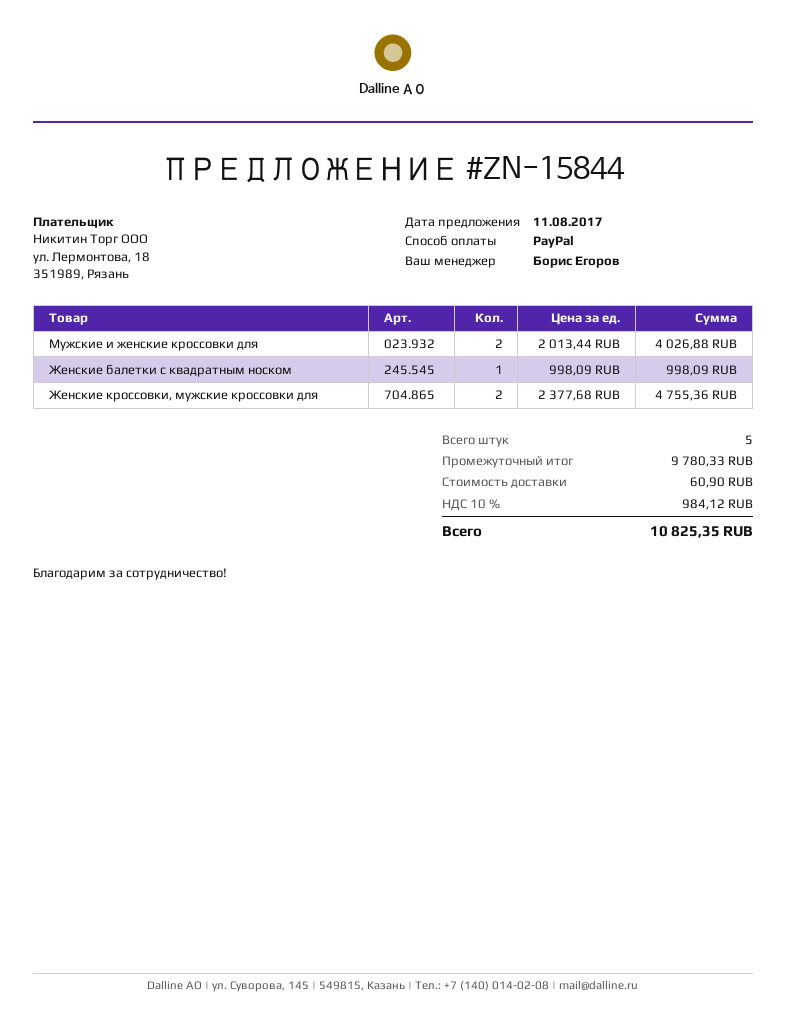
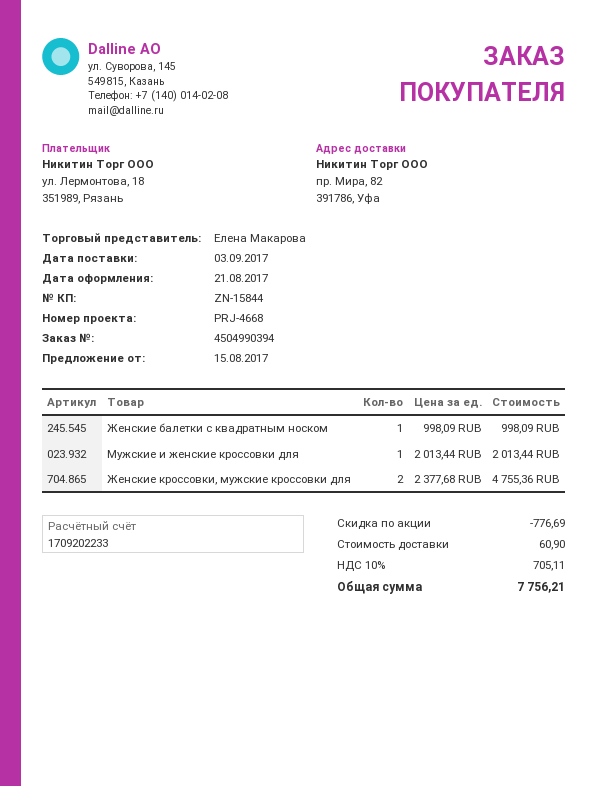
quote date: 2017-08-11 -> 2017-08-15
sales rep: Борис Егоров -> Елена Макарова
Мужские и женские кроссовки для: 2 x 2013.44 = 4026.88 -> 1 x 2013.44 = 2013.44
discount: none -> 776.69
tax: 10% = 984.12 -> 10% = 705.11
total: 10825.35 -> 7756.21

